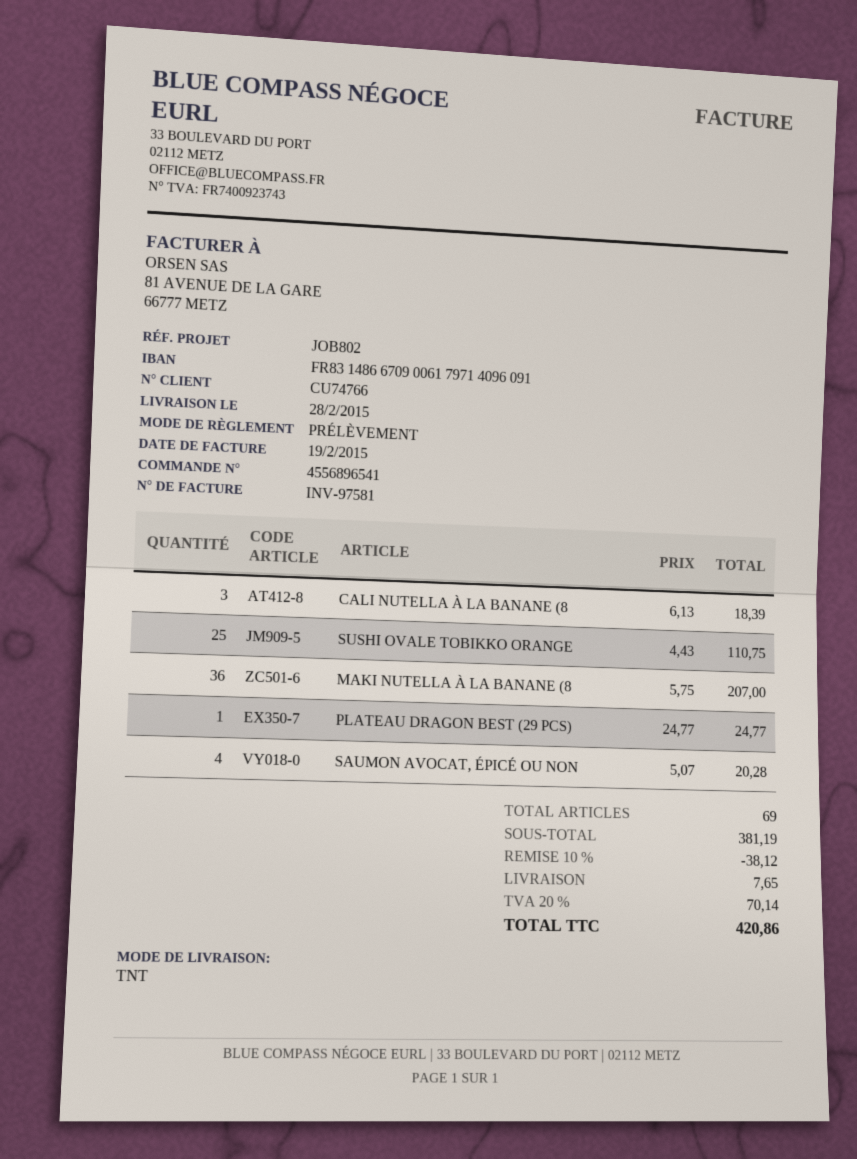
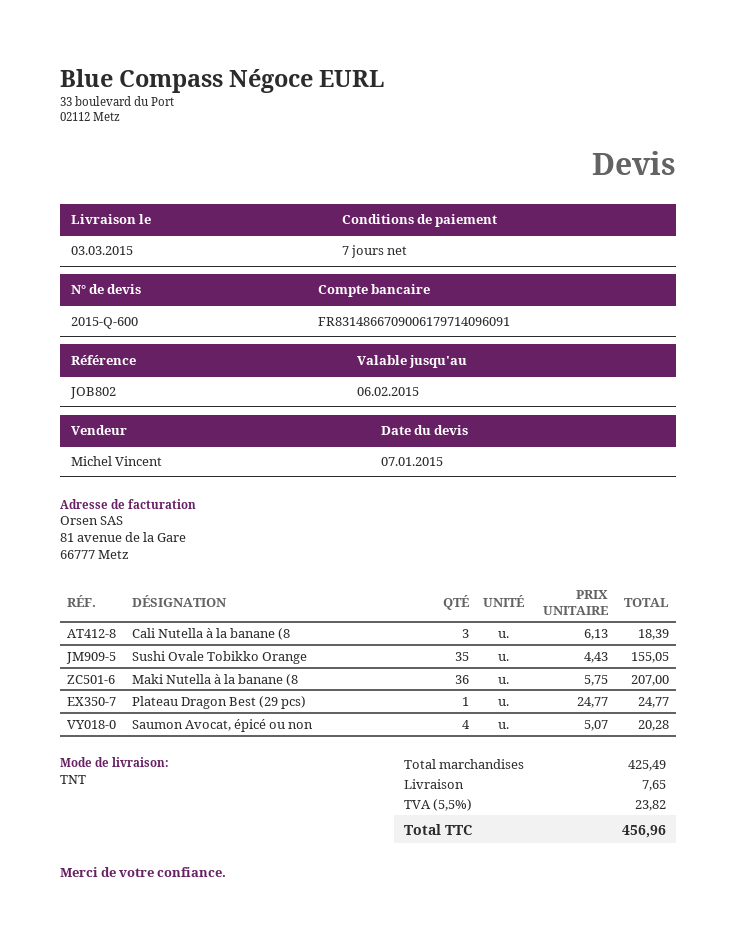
delivery date: 2015-02-28 -> 2015-03-03
SUSHI OVALE TOBIKKO ORANGE: 25 x 4.43 = 110.75 -> 35 x 4.43 = 155.05
subtotal: 381.19 -> 425.49
discount: 10% = 38.12 -> none
tax: 20% = 70.14 -> 5.5% = 23.82
total: 420.86 -> 456.96

